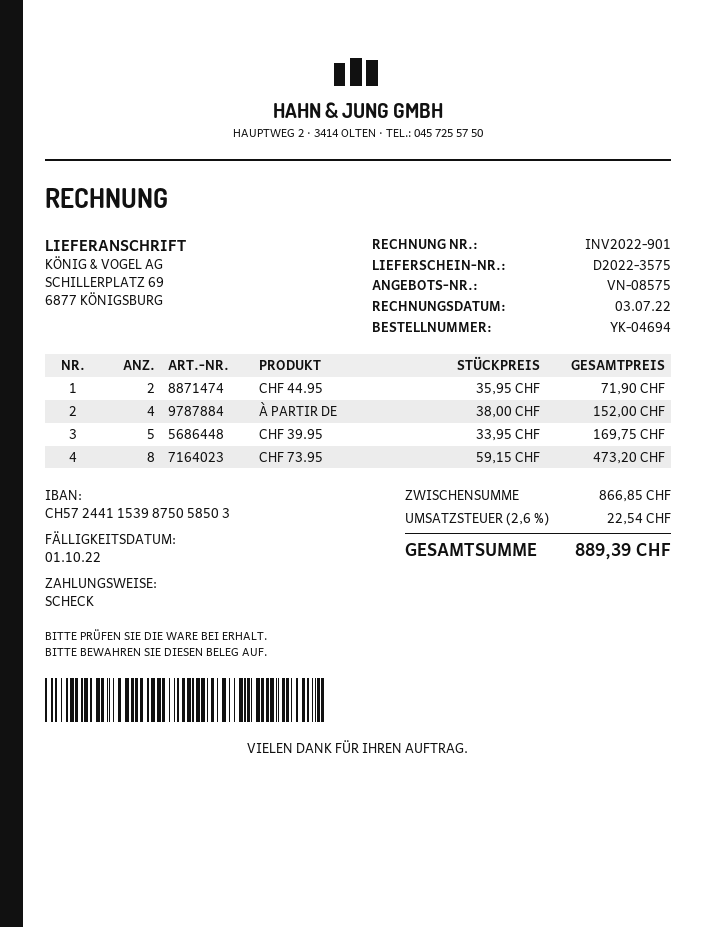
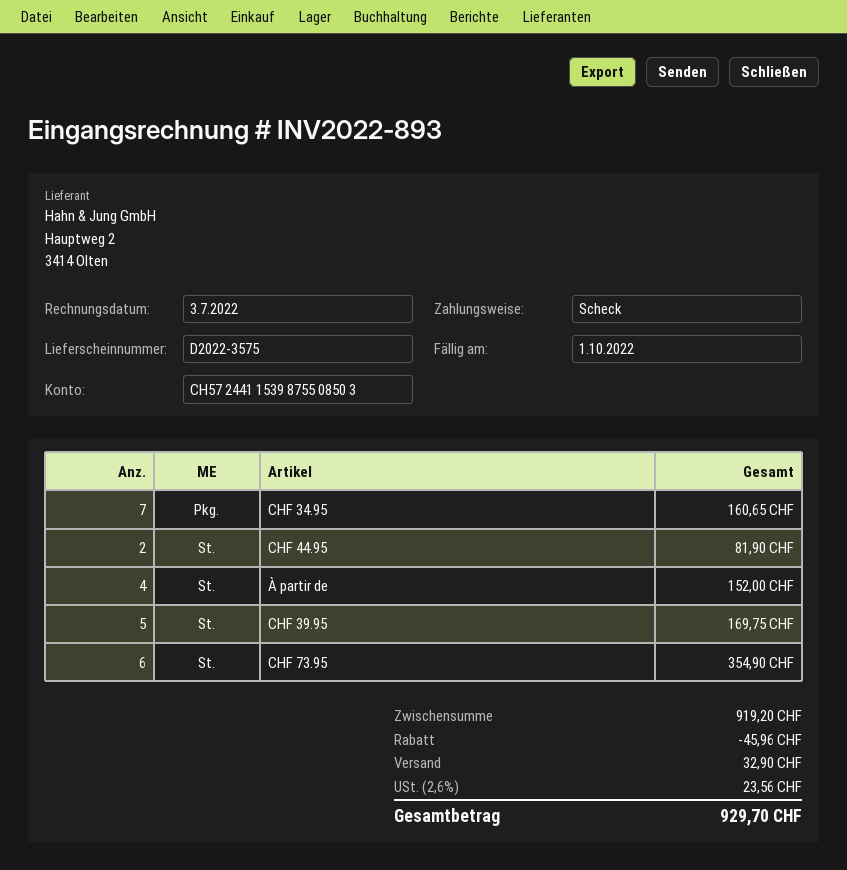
invoice number: INV2022-901 -> INV2022-893
bank account: CH5724411539875058503 -> CH5724411539875508503
CHF 44.95: 2 for 71.90 -> 2 for 81.90
CHF 73.95: 8 for 473.20 -> 6 for 354.90
CHF 34.95: none -> 7 for 160.65
subtotal: 866.85 -> 919.20
discount: none -> 45.96
shipping: none -> 32.90
tax: 2.6% = 22.54 -> 2.6% = 23.56
total: 889.39 -> 929.70

